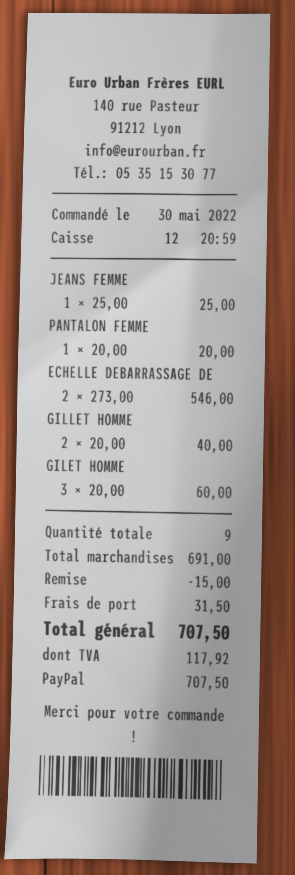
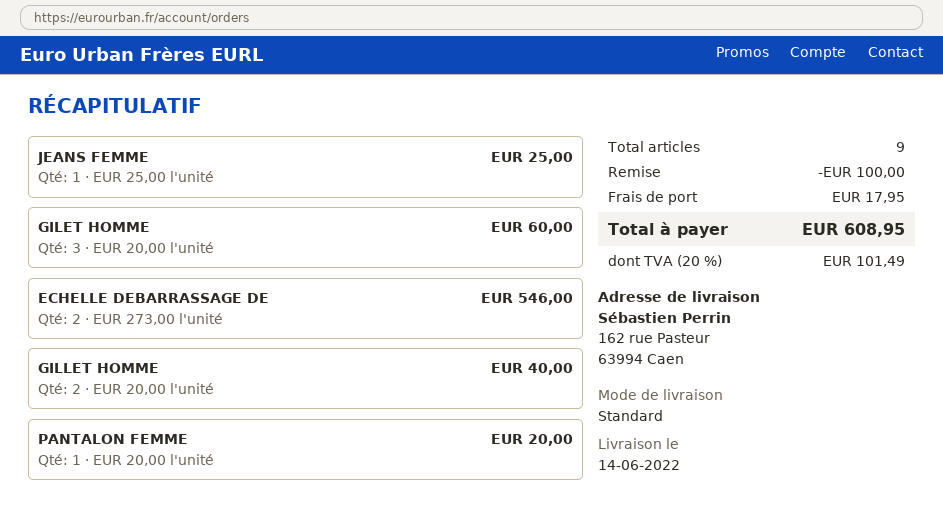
discount: 15.00 -> 100.00
shipping: 31.50 -> 17.95
tax: 117.92 -> 101.49
total: 707.50 -> 608.95

